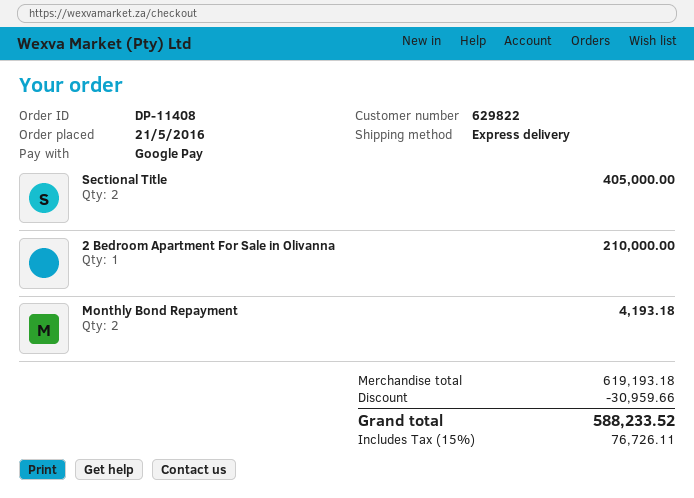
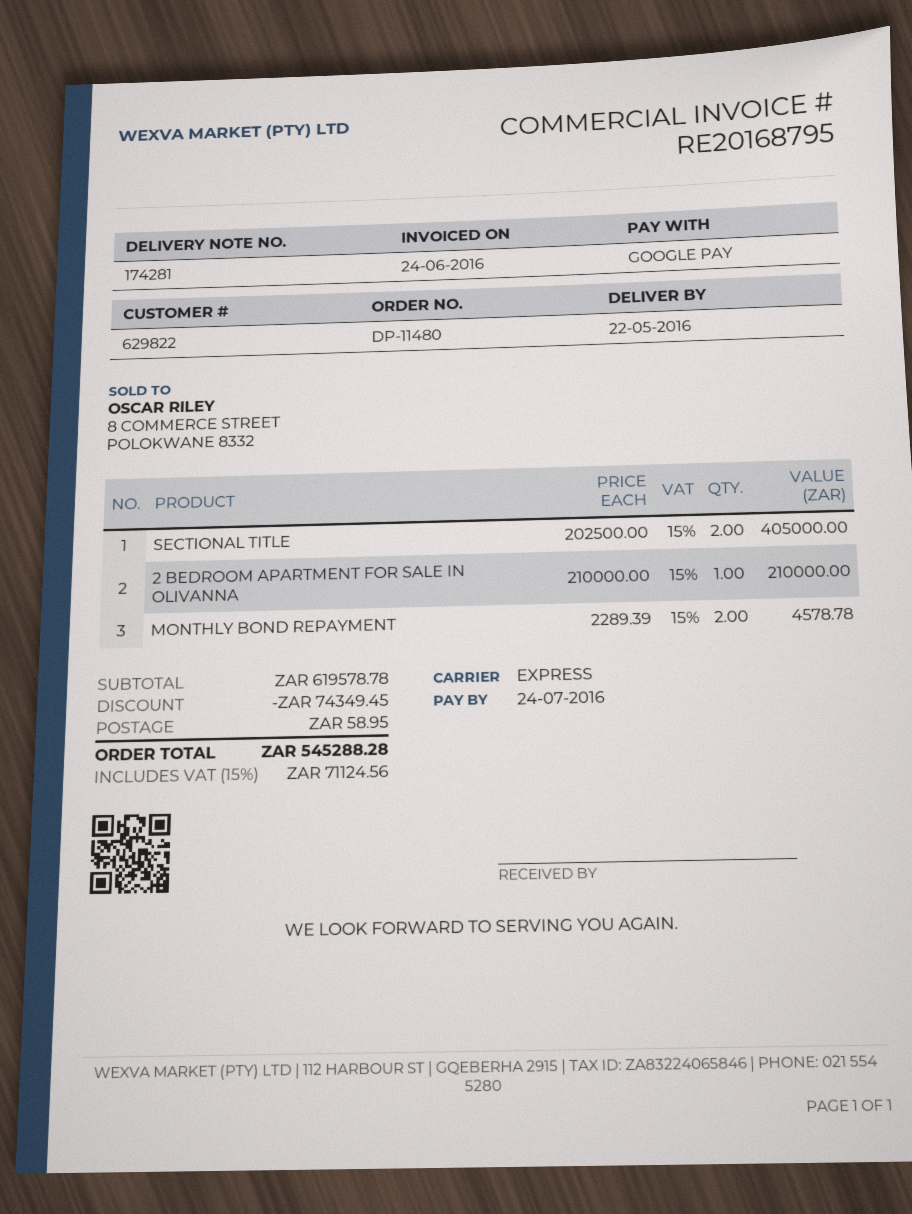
order number: DP-11408 -> DP-11480
Monthly Bond Repayment: 2 for 4193.18 -> 2 for 4578.78
subtotal: 619193.18 -> 619578.78
discount: 30959.66 -> 74349.45
shipping: none -> 58.95
tax: 15% = 76726.11 -> 15% = 71124.56
total: 588233.52 -> 545288.28

